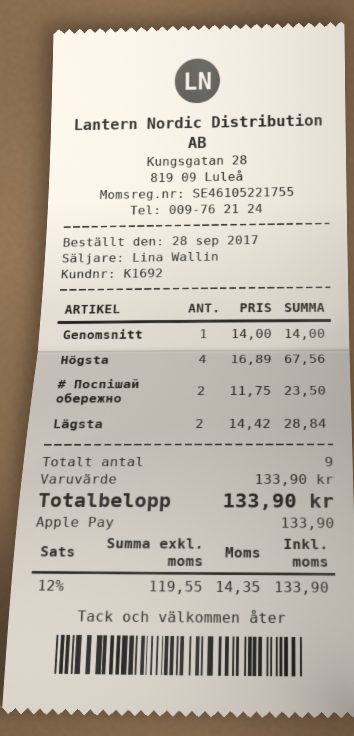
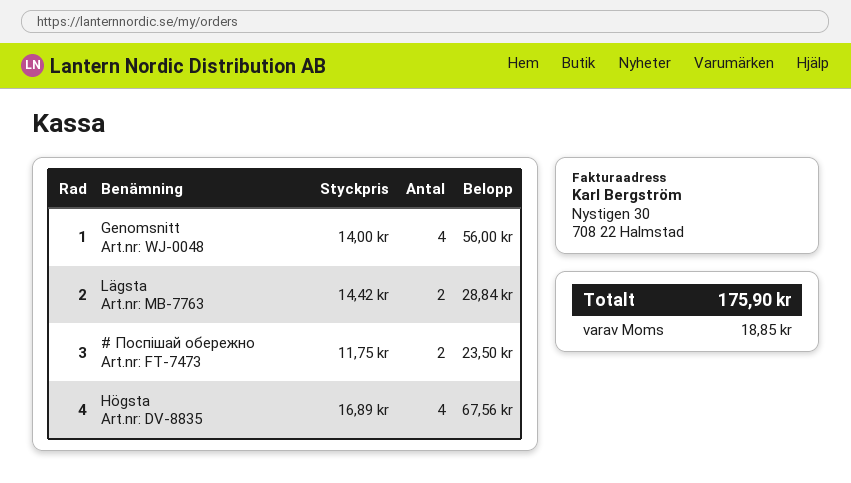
Genomsnitt: 1 x 14.00 = 14.00 -> 4 x 14.00 = 56.00
tax: 14.35 -> 18.85
total: 133.90 -> 175.90

